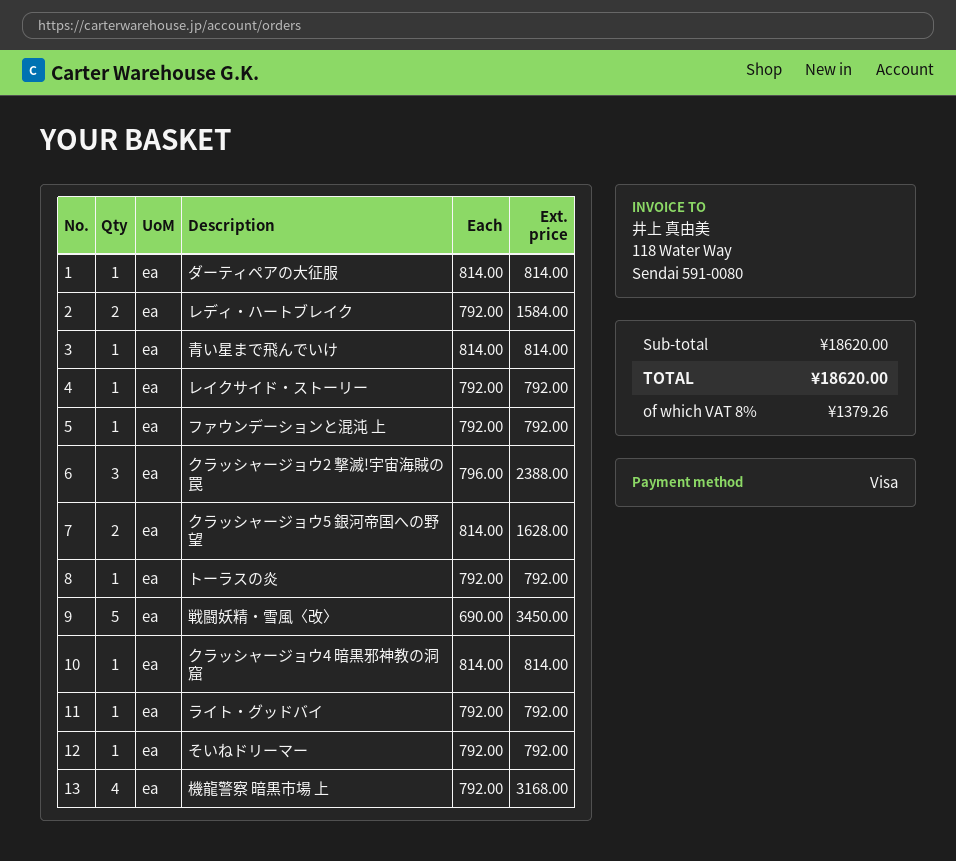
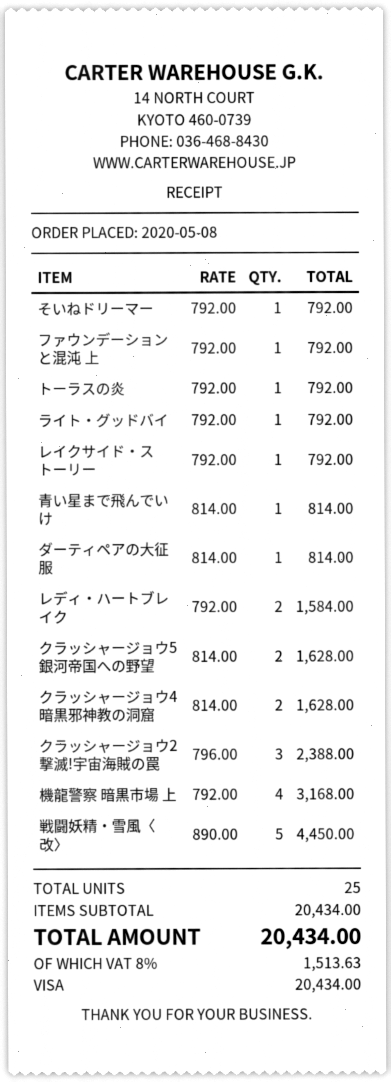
戦闘妖精・雪風〈改〉: 5 x 690.00 = 3450.00 -> 5 x 890.00 = 4450.00
クラッシャージョウ4 暗黒邪神教の洞窟: 1 x 814.00 = 814.00 -> 2 x 814.00 = 1628.00
subtotal: 18620.00 -> 20434.00
tax: 8% = 1379.26 -> 8% = 1513.63
total: 18620.00 -> 20434.00

